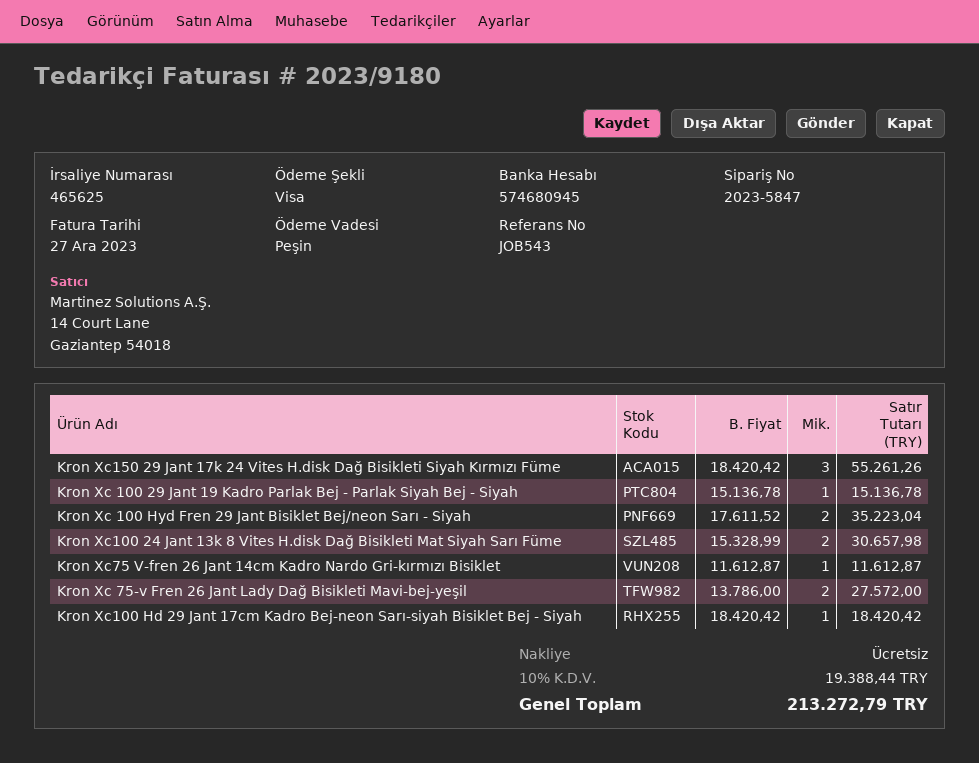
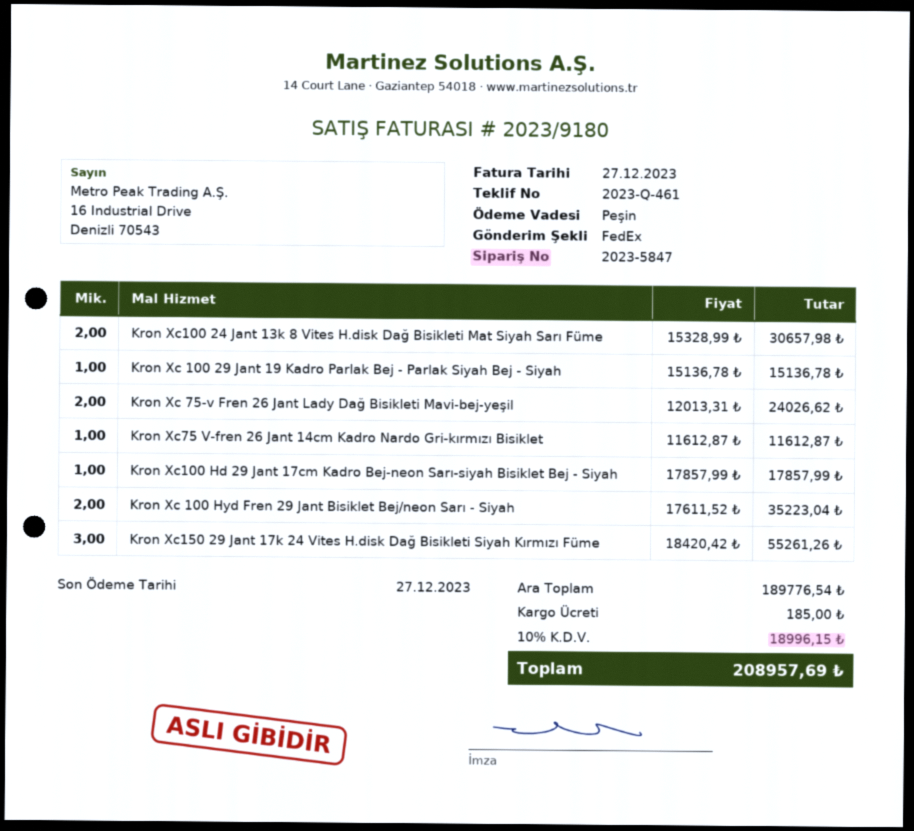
Kron Xc 75-v Fren 26 Jant Lady Dağ Bisikleti Mavi-bej-yeşil: 2 x 13786.00 = 27572.00 -> 2 x 12013.31 = 24026.62
Kron Xc100 Hd 29 Jant 17cm Kadro Bej-neon Sarı-siyah Bisiklet Bej - Siyah: 1 x 18420.42 = 18420.42 -> 1 x 17857.99 = 17857.99
shipping: 0.00 -> 185.00
tax: 10% = 19388.44 -> 10% = 18996.15
total: 213272.79 -> 208957.69

